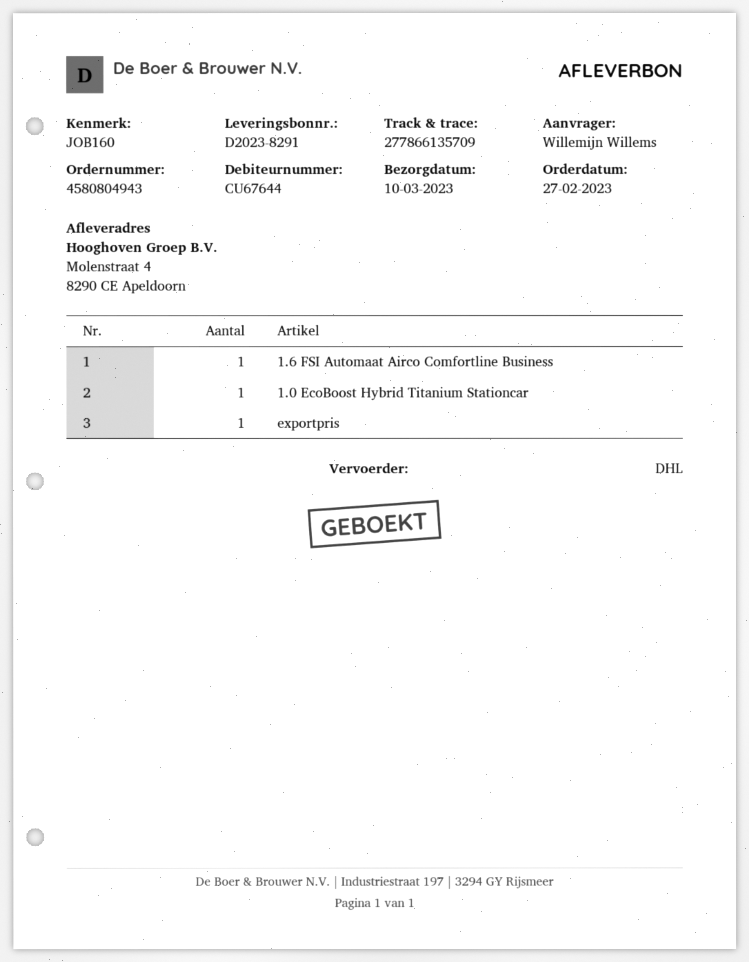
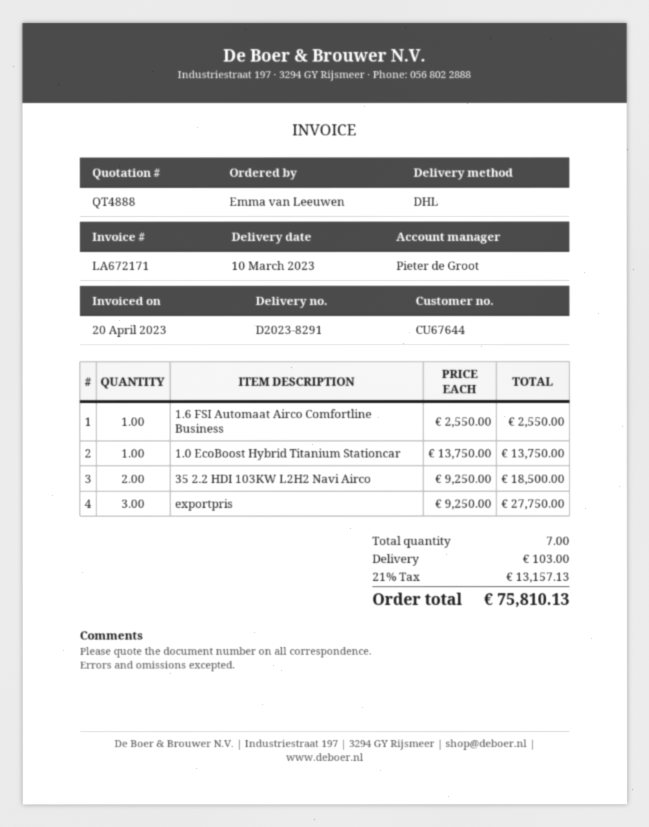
ordered by: Willemijn Willems -> Emma van Leeuwen
exportpris: 1 -> 3
35 2.2 HDI 103KW L2H2 Navi Airco: none -> 2

